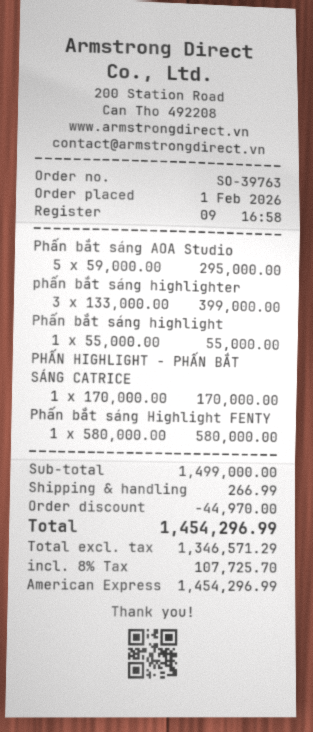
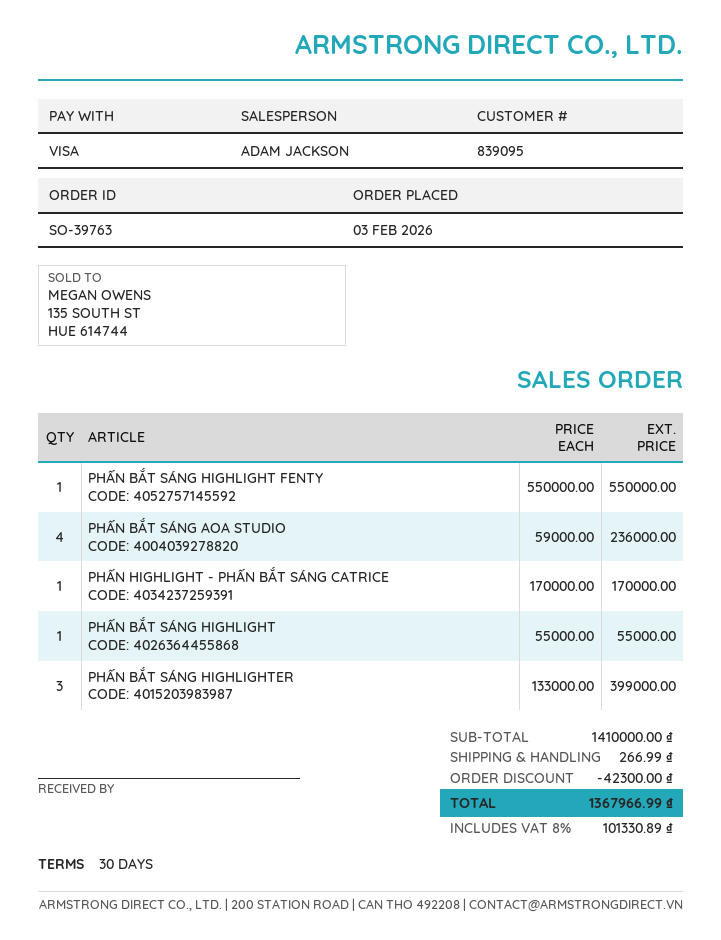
order date: 2026-02-01 -> 2026-02-03
payment method: American Express -> Visa
Phấn bắt sáng AOA Studio: 5 x 59000.00 = 295000.00 -> 4 x 59000.00 = 236000.00
Phấn bắt sáng Highlight FENTY: 1 x 580000.00 = 580000.00 -> 1 x 550000.00 = 550000.00
subtotal: 1499000.00 -> 1410000.00
discount: 44970.00 -> 42300.00
tax: 8% = 107725.70 -> 8% = 101330.89
total: 1454296.99 -> 1367966.99

